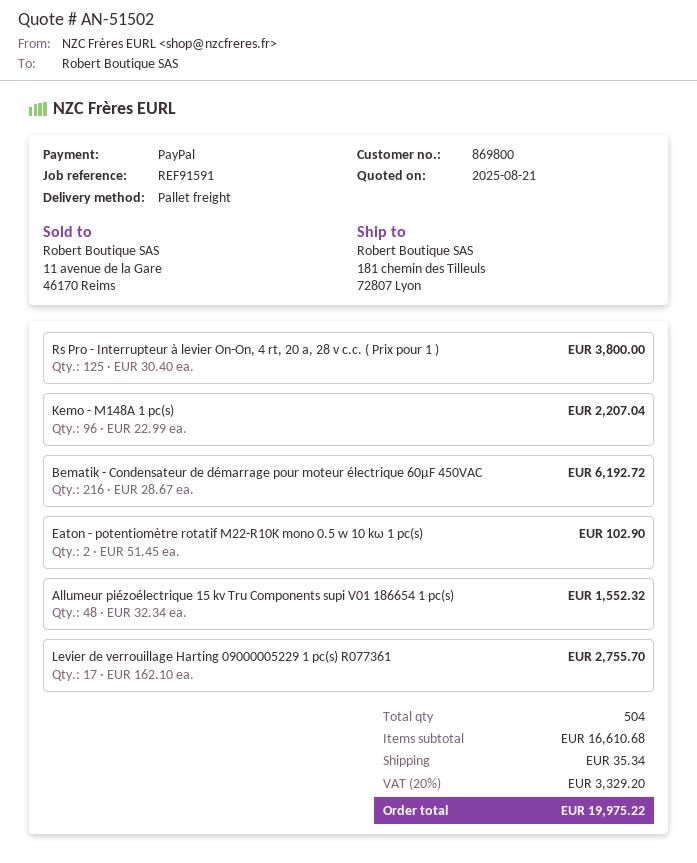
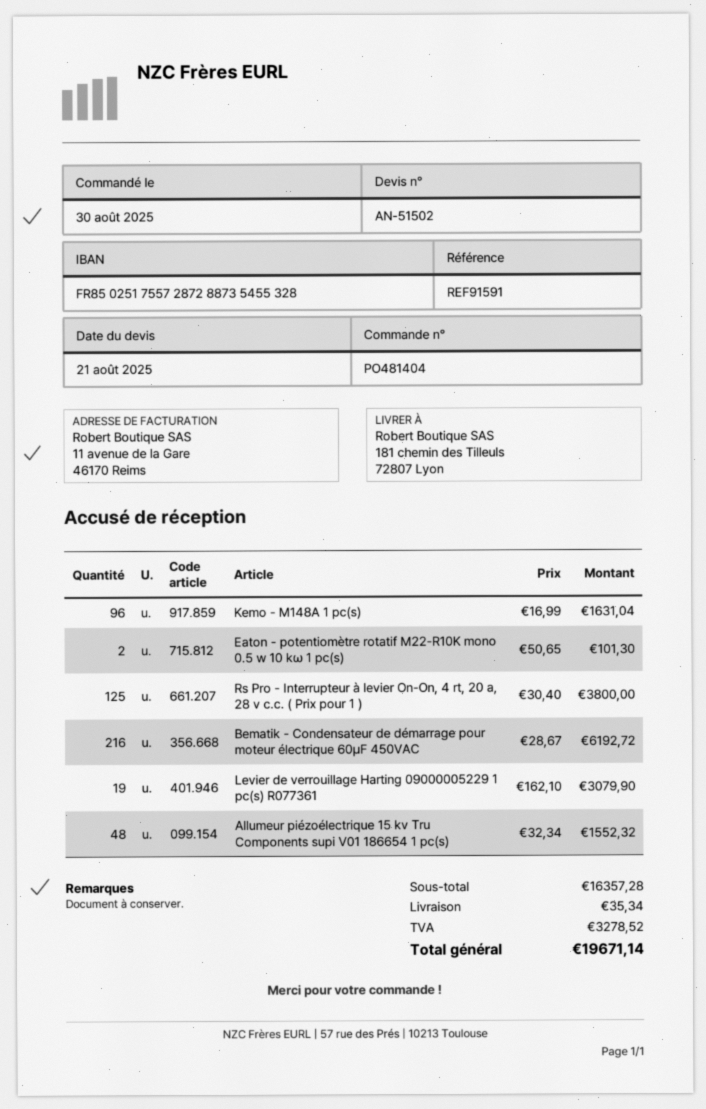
Kemo - M148A 1 pc(s): 96 x 22.99 = 2207.04 -> 96 x 16.99 = 1631.04
Eaton - potentiomètre rotatif M22-R10K mono 0.5 w 10 kω 1 pc(s): 2 x 51.45 = 102.90 -> 2 x 50.65 = 101.30
Levier de verrouillage Harting 09000005229 1 pc(s) R077361: 17 x 162.10 = 2755.70 -> 19 x 162.10 = 3079.90
subtotal: 16610.68 -> 16357.28
tax: 3329.20 -> 3278.52
total: 19975.22 -> 19671.14

